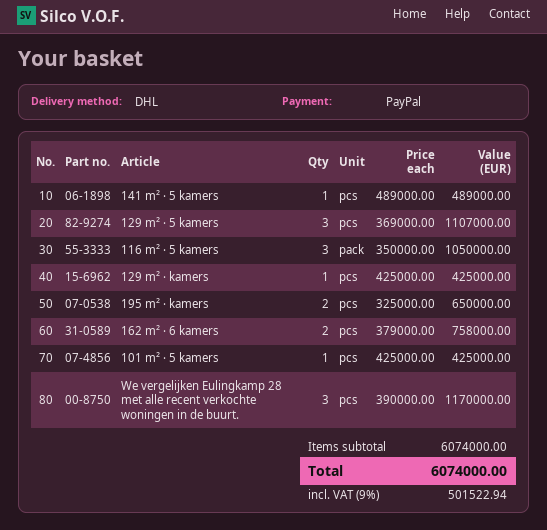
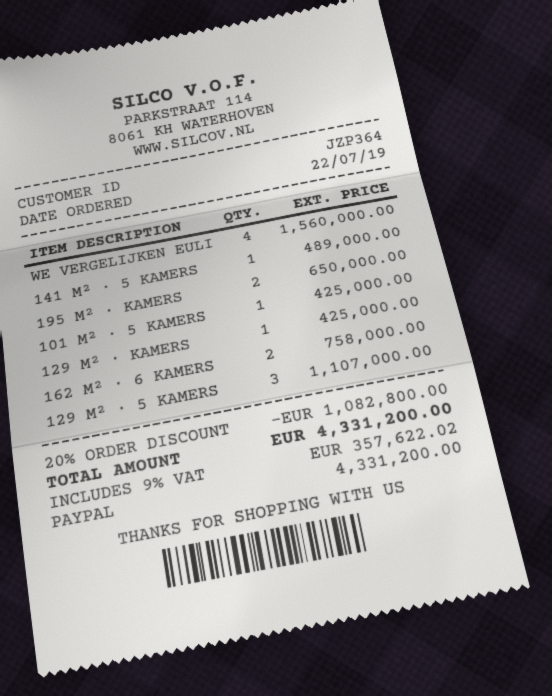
116 m² · 5 kamers: 3 for 1050000.00 -> none
We vergelijken Eulingkamp 28 met alle recent verkochte woningen in de buurt.: 3 for 1170000.00 -> 4 for 1560000.00
discount: none -> 20% = 1082800.00
tax: 9% = 501522.94 -> 9% = 357622.02
total: 6074000.00 -> 4331200.00

